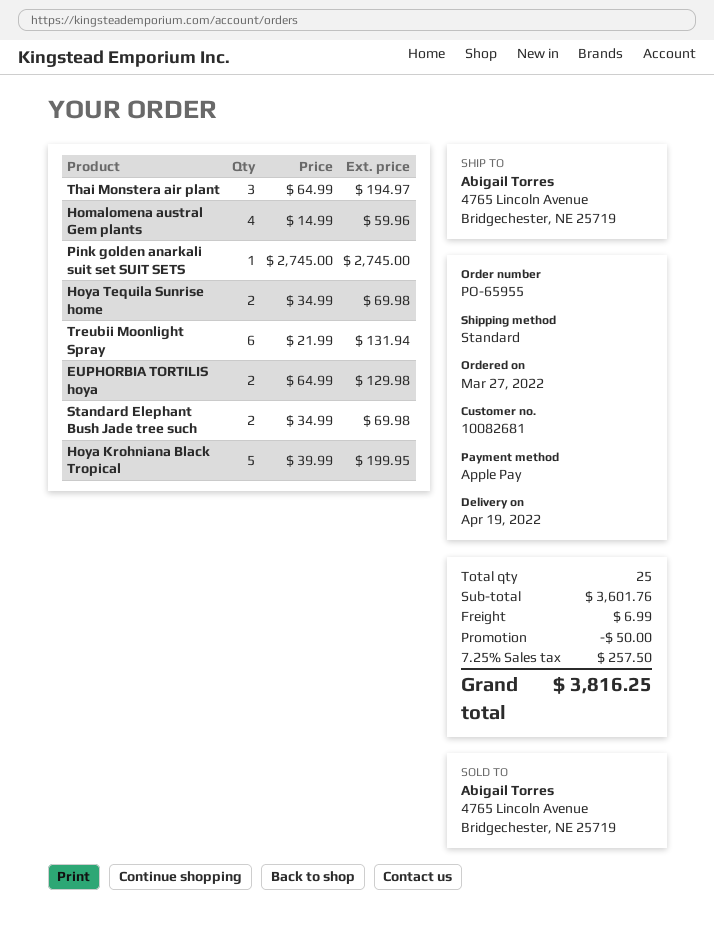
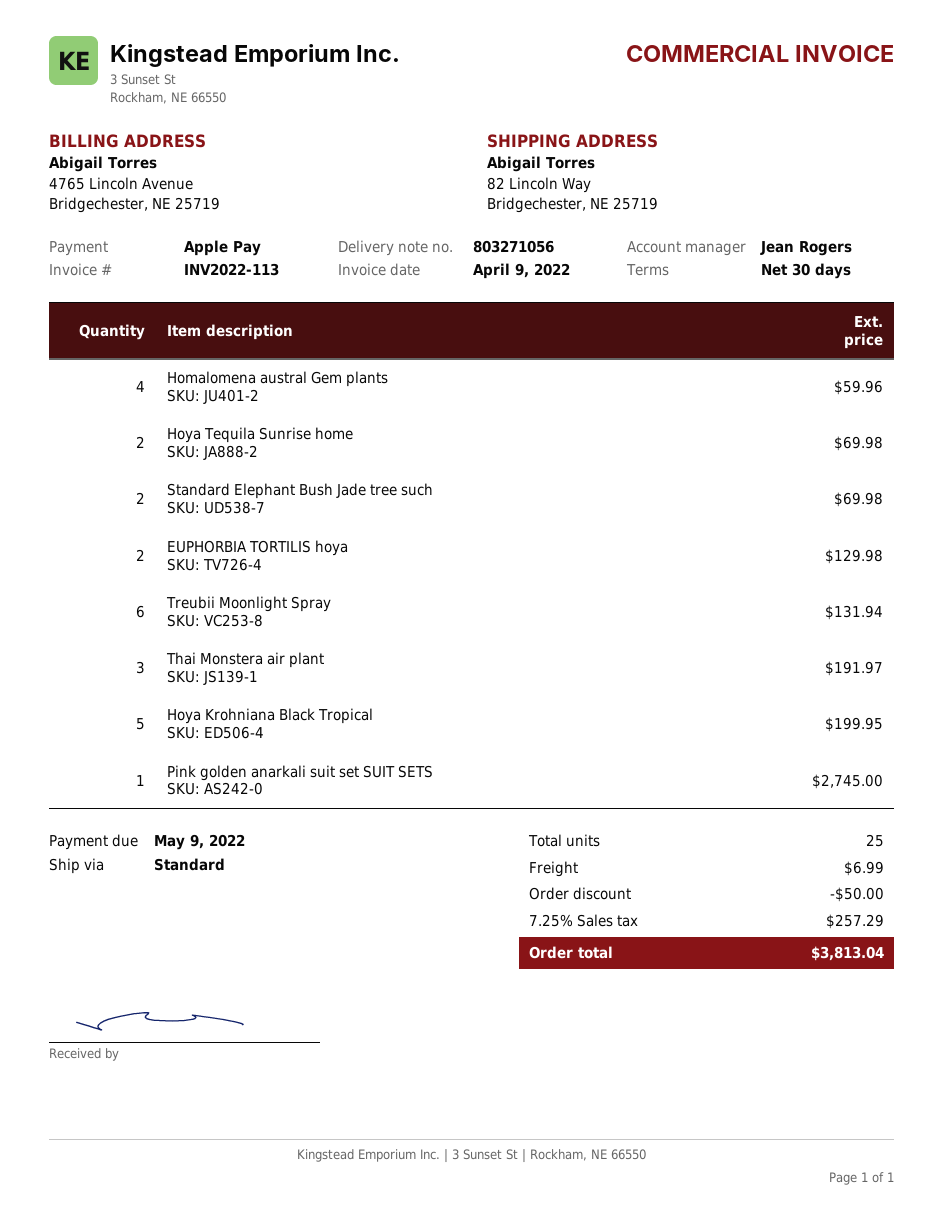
ship to: 4765 Lincoln Avenue, Bridgechester, NE 25719 -> 82 Lincoln Way, Bridgechester, NE 25719
Thai Monstera air plant: 3 for 194.97 -> 3 for 191.97
tax: 7.25% = 257.50 -> 7.25% = 257.29
total: 3816.25 -> 3813.04

